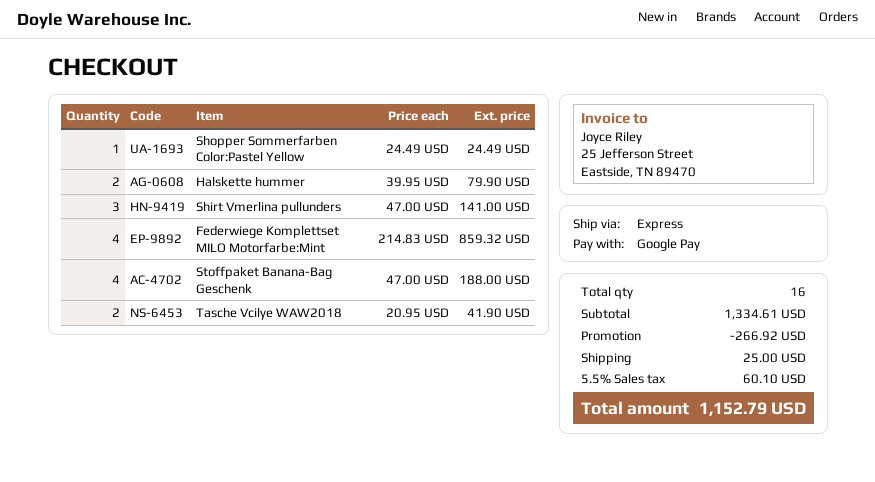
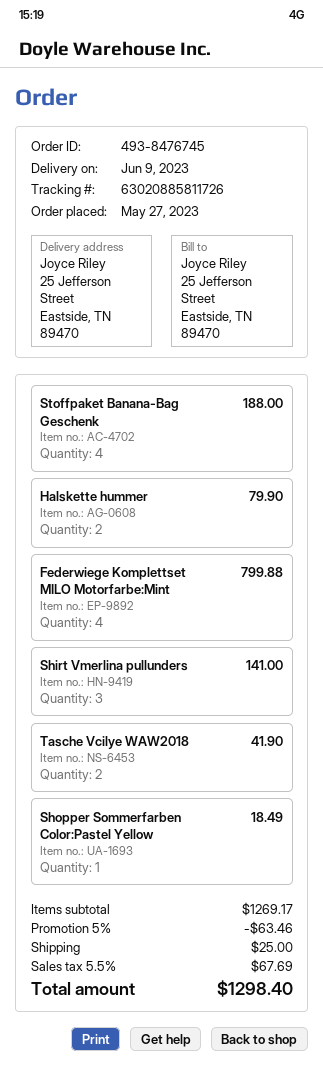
Shopper Sommerfarben Color:Pastel Yellow: 1 for 24.49 -> 1 for 18.49
Federwiege Komplettset MILO Motorfarbe:Mint: 4 for 859.32 -> 4 for 799.88
subtotal: 1334.61 -> 1269.17
discount: 266.92 -> 63.46
tax: 5.5% = 60.10 -> 5.5% = 67.69
total: 1152.79 -> 1298.40

